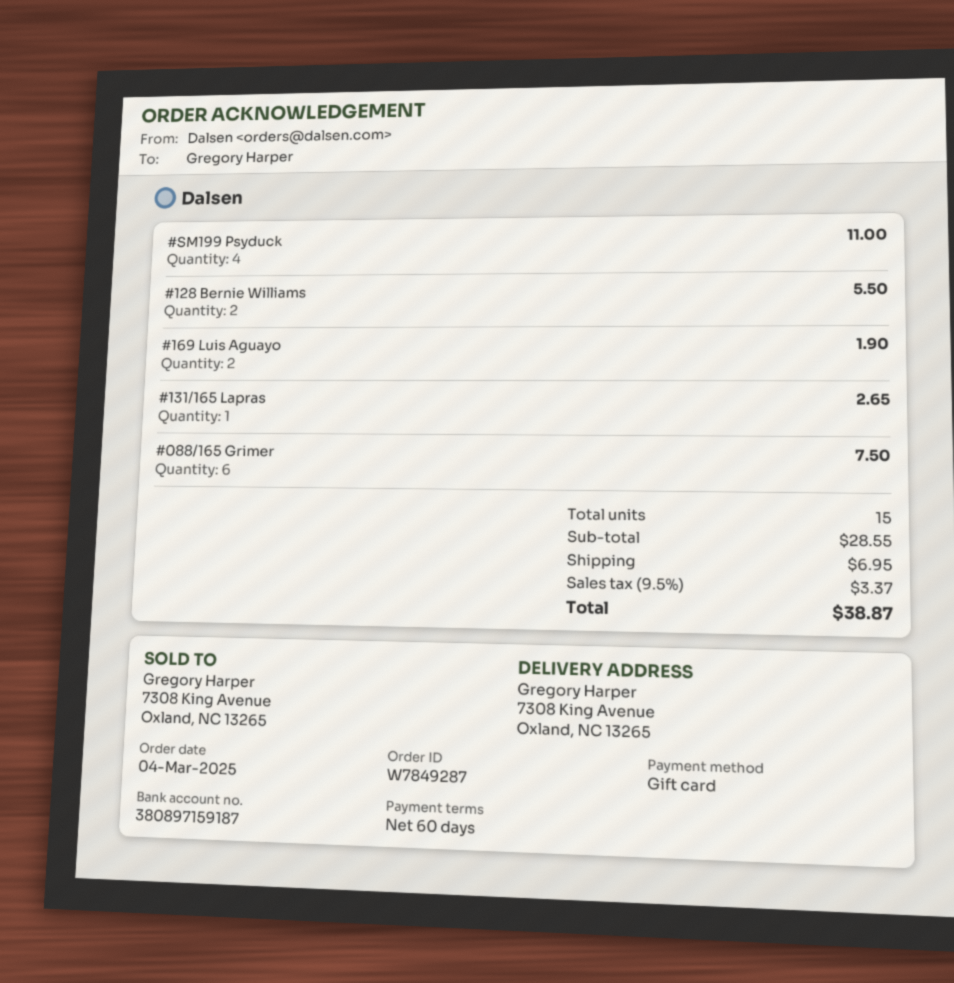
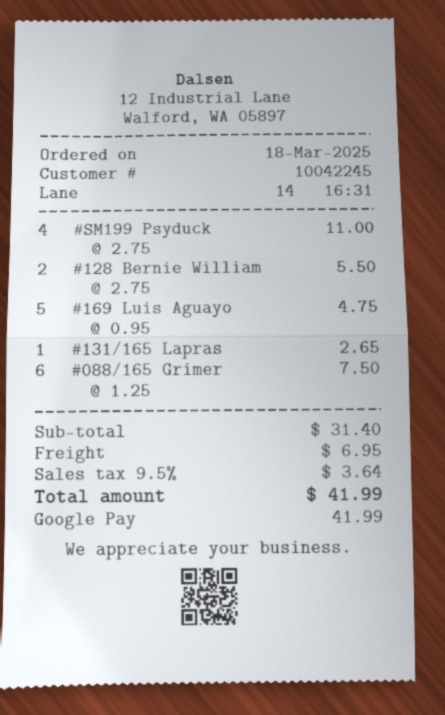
order date: 2025-03-04 -> 2025-03-18
payment method: gift card -> Google Pay
#169 Luis Aguayo: 2 for 1.90 -> 5 for 4.75
subtotal: 28.55 -> 31.40
tax: 9.5% = 3.37 -> 9.5% = 3.64
total: 38.87 -> 41.99

